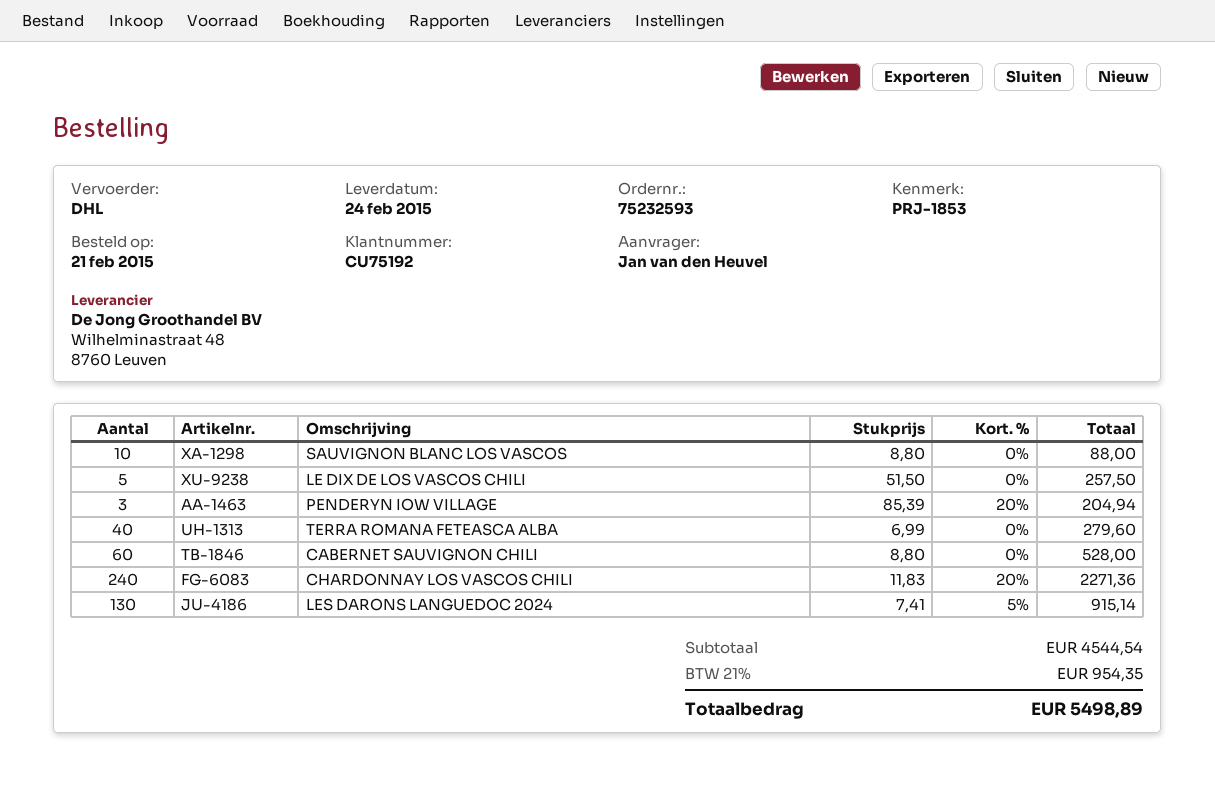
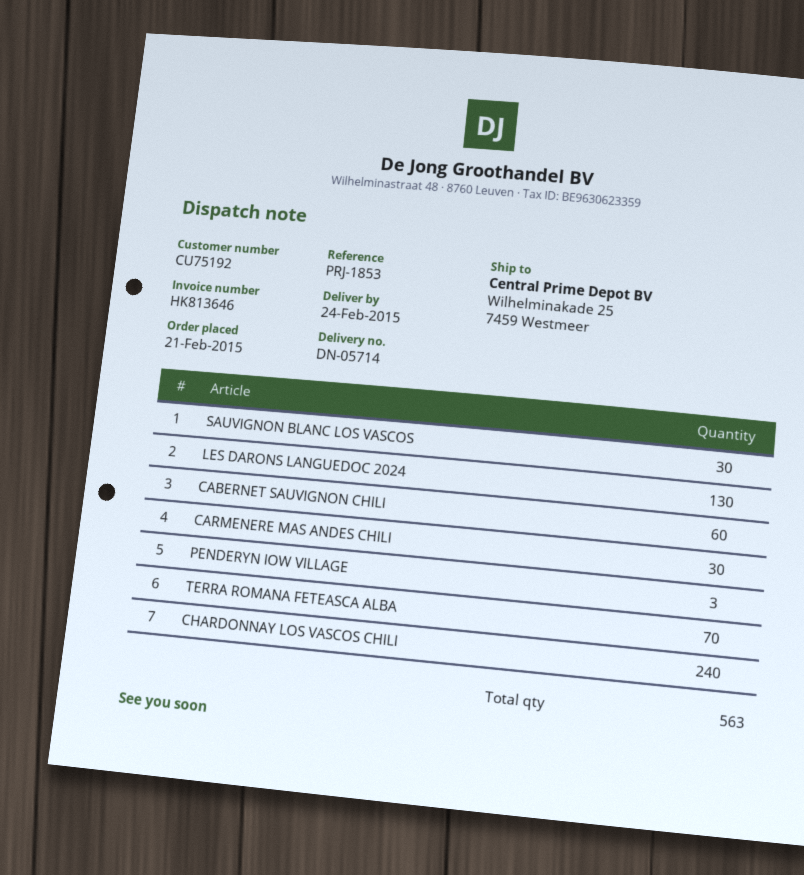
SAUVIGNON BLANC LOS VASCOS: 10 -> 30
LE DIX DE LOS VASCOS CHILI: 5 -> none
TERRA ROMANA FETEASCA ALBA: 40 -> 70
CARMENERE MAS ANDES CHILI: none -> 30

